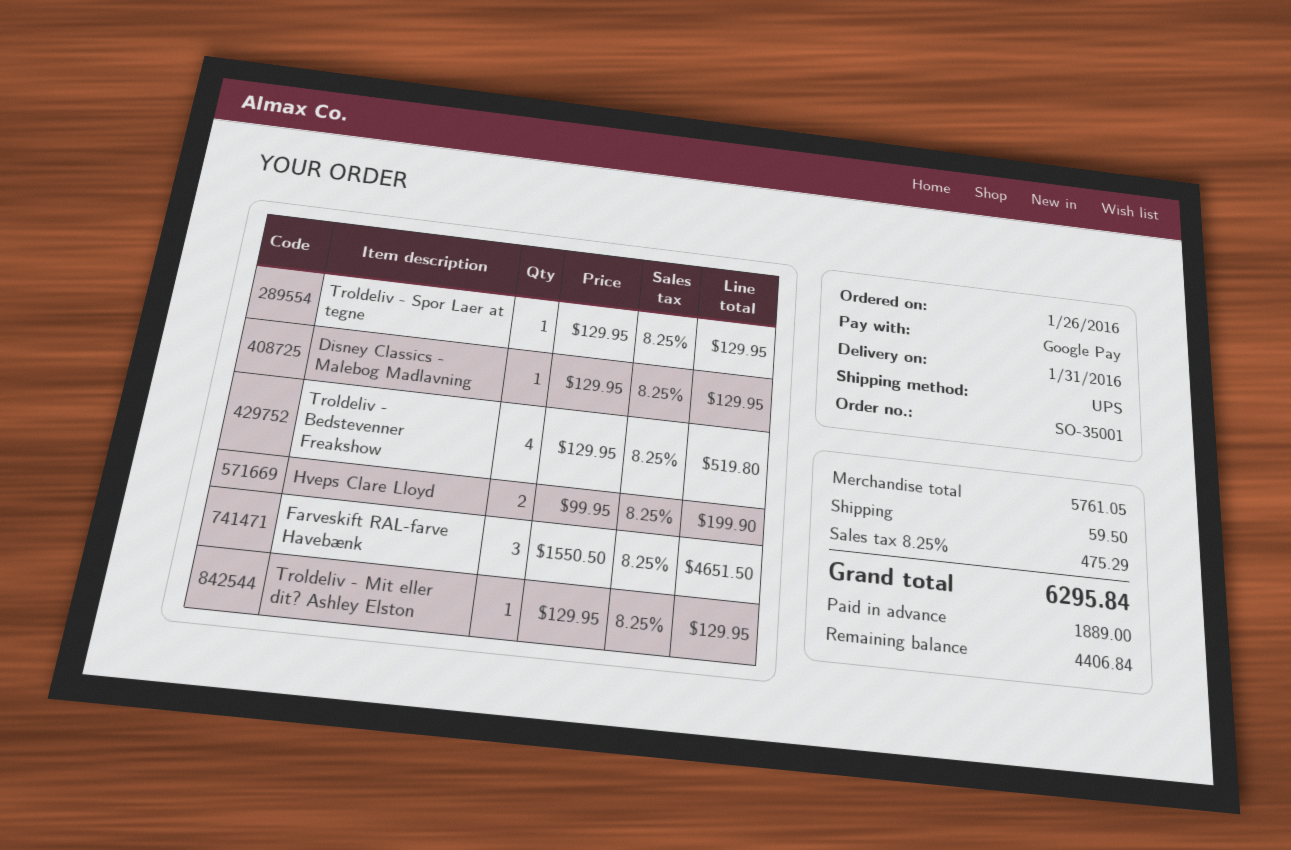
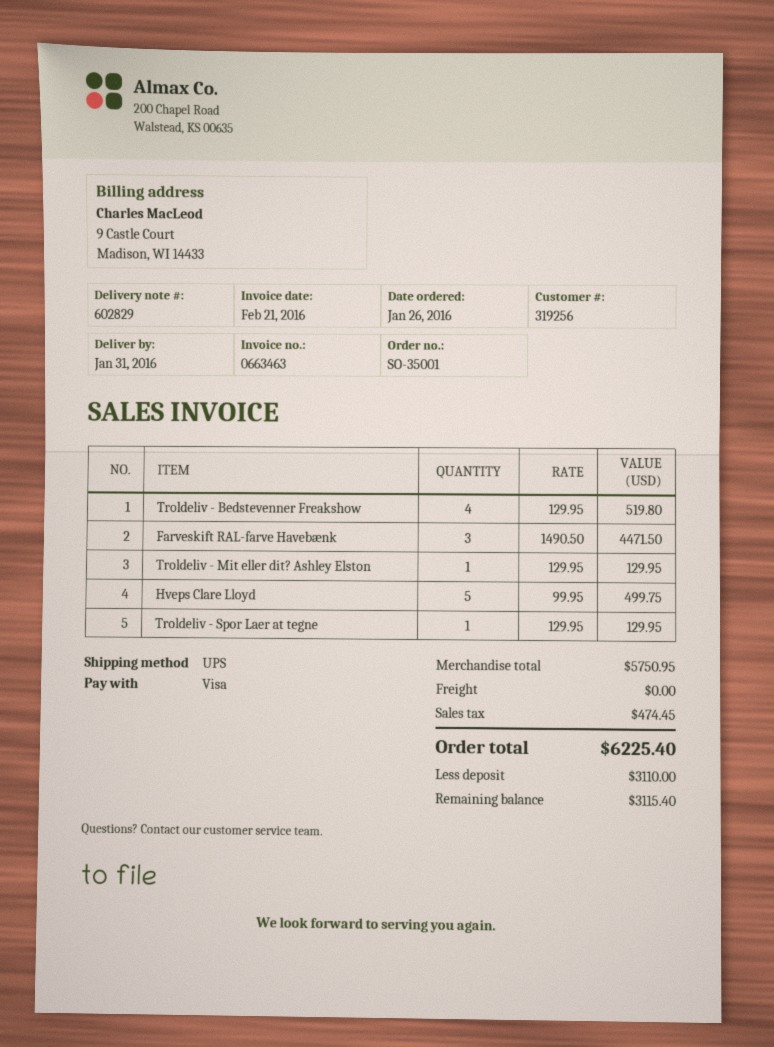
payment method: Google Pay -> Visa
Disney Classics - Malebog Madlavning: 1 x 129.95 = 129.95 -> none
Hveps Clare Lloyd: 2 x 99.95 = 199.90 -> 5 x 99.95 = 499.75
Farveskift RAL-farve Havebænk: 3 x 1550.50 = 4651.50 -> 3 x 1490.50 = 4471.50
subtotal: 5761.05 -> 5750.95
shipping: 59.50 -> 0.00
tax: 475.29 -> 474.45
total: 6295.84 -> 6225.40
deposit: 1889.00 -> 3110.00
balance: 4406.84 -> 3115.40

